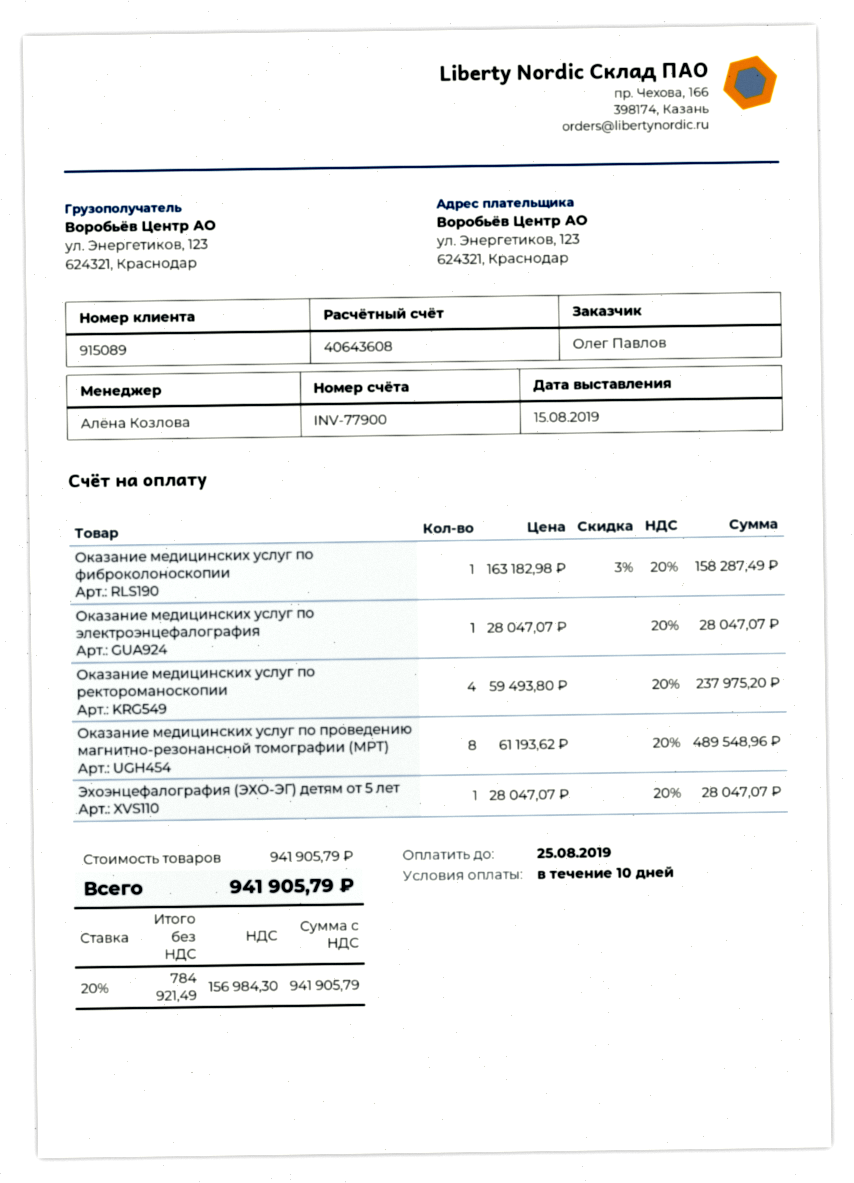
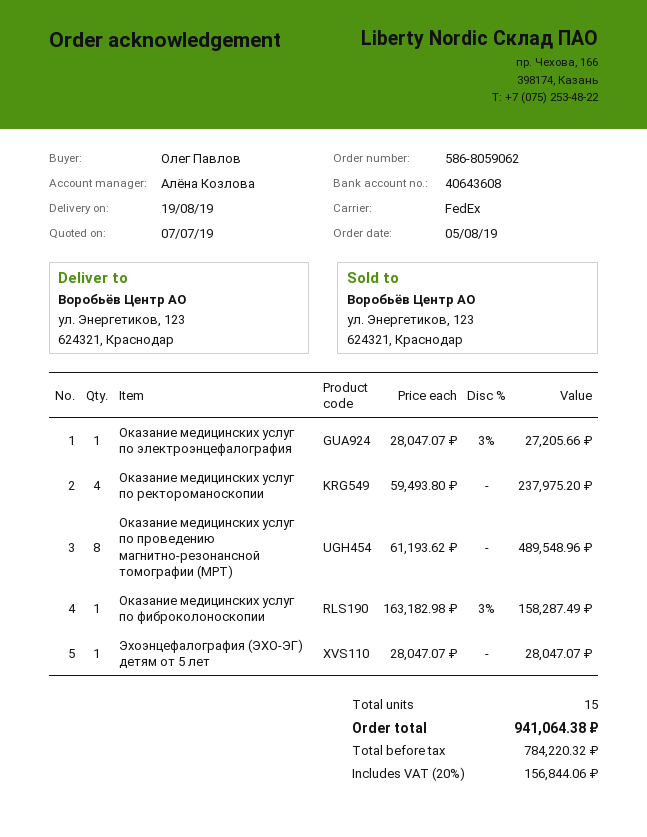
Оказание медицинских услуг по электроэнцефалография: 1 x 28047.07 = 28047.07 -> 1 x 28047.07 - 3% = 27205.66
net: 784921.49 -> 784220.32
tax: 20% = 156984.30 -> 20% = 156844.06
total: 941905.79 -> 941064.38

